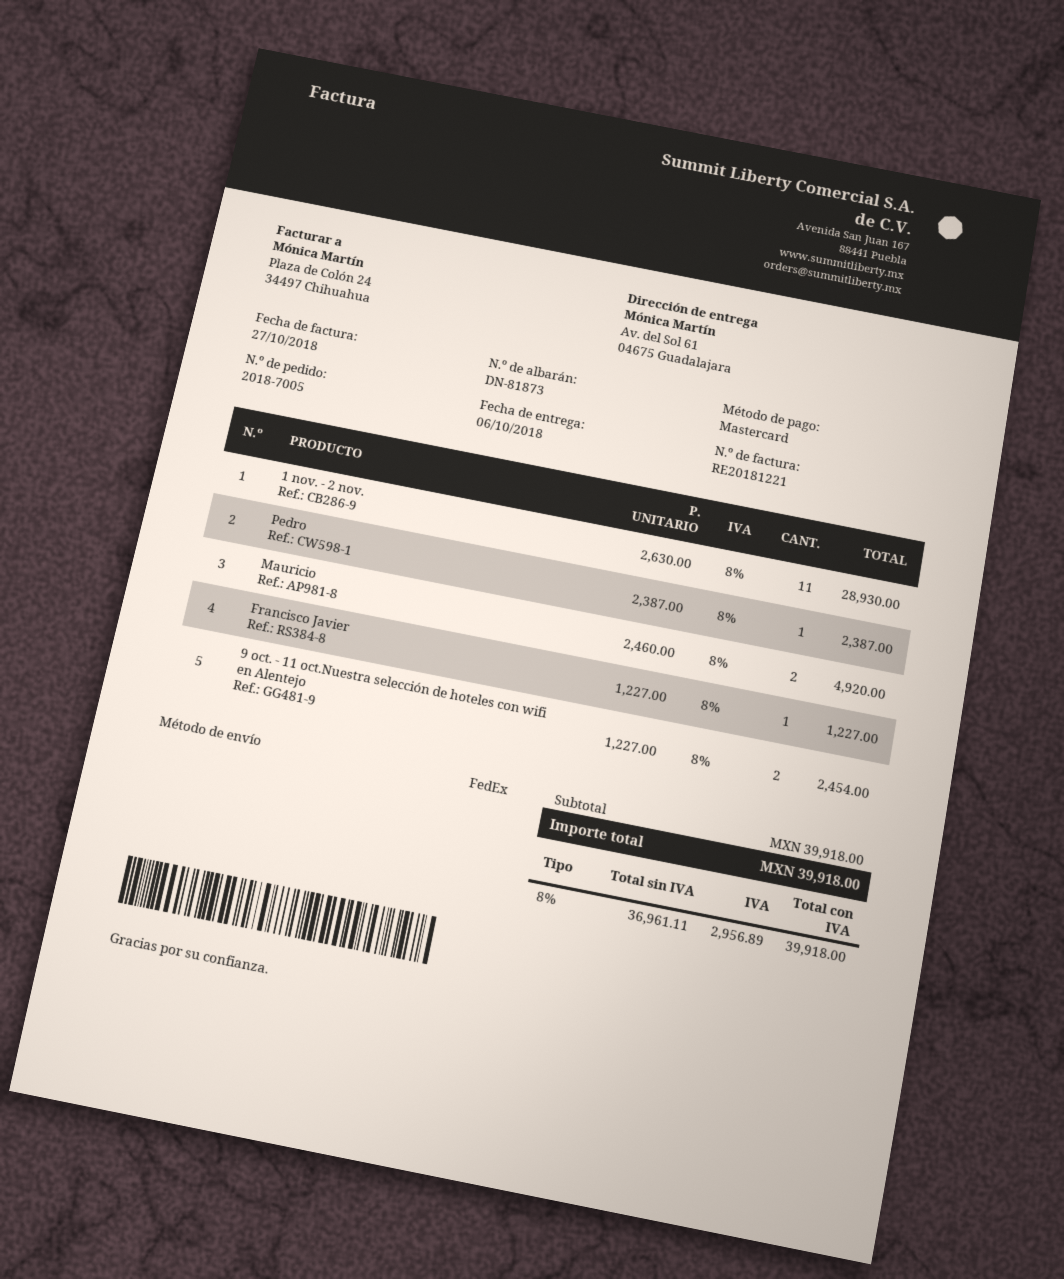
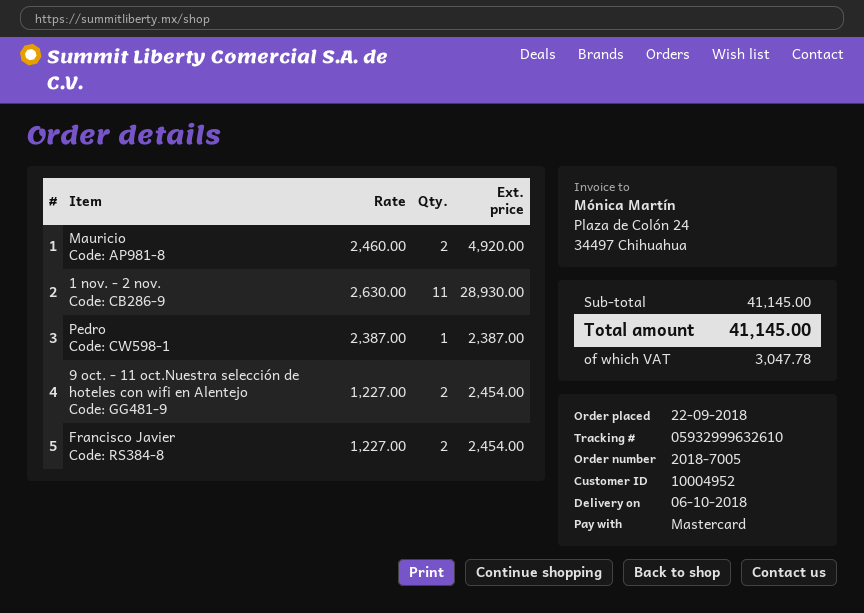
Francisco Javier: 1 x 1227.00 = 1227.00 -> 2 x 1227.00 = 2454.00
subtotal: 39918.00 -> 41145.00
tax: 2956.89 -> 3047.78
total: 39918.00 -> 41145.00

